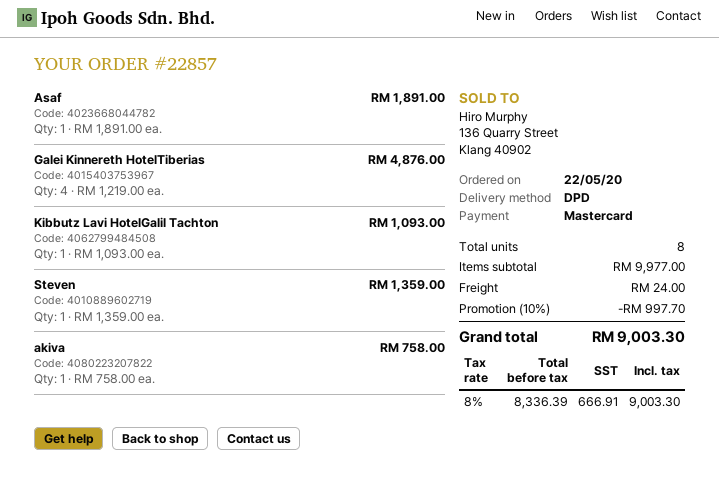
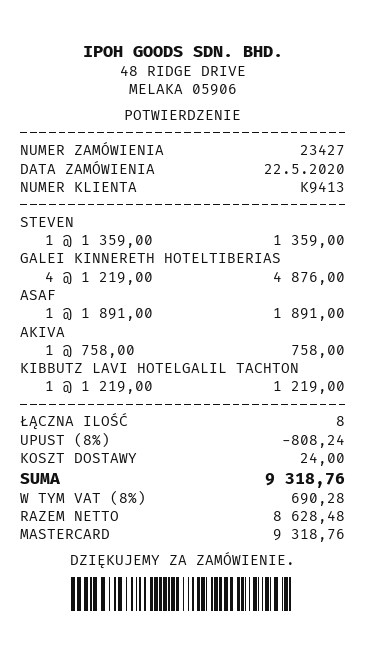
order number: 22857 -> 23427
Kibbutz Lavi HotelGalil Tachton: 1 x 1093.00 = 1093.00 -> 1 x 1219.00 = 1219.00
discount: 10% = 997.70 -> 8% = 808.24
net: 8336.39 -> 8628.48
tax: 8% = 666.91 -> 8% = 690.28
total: 9003.30 -> 9318.76

